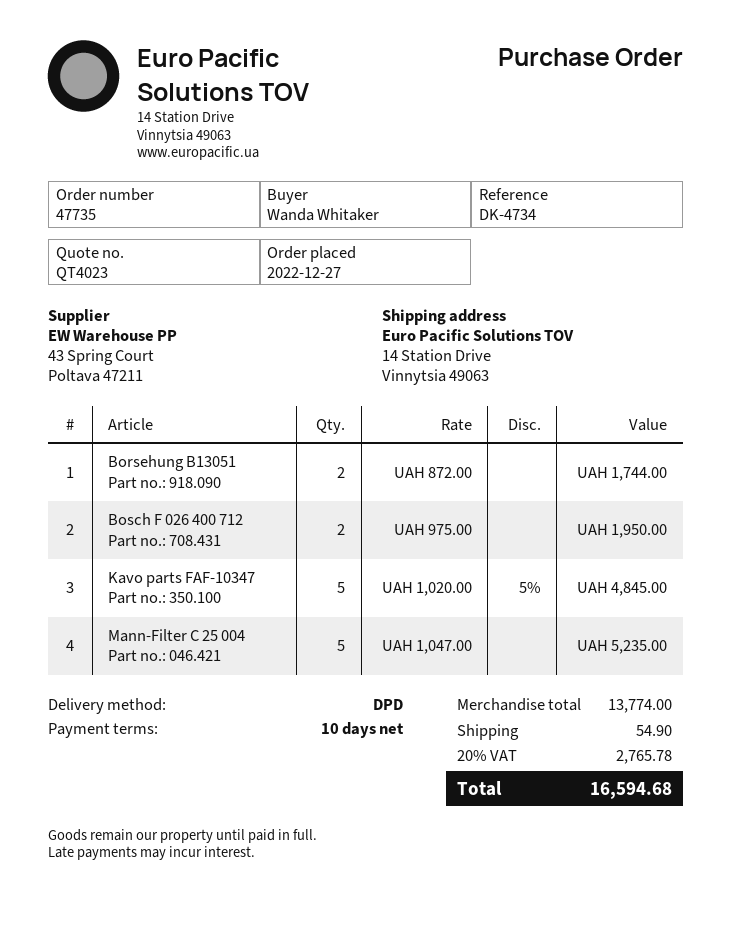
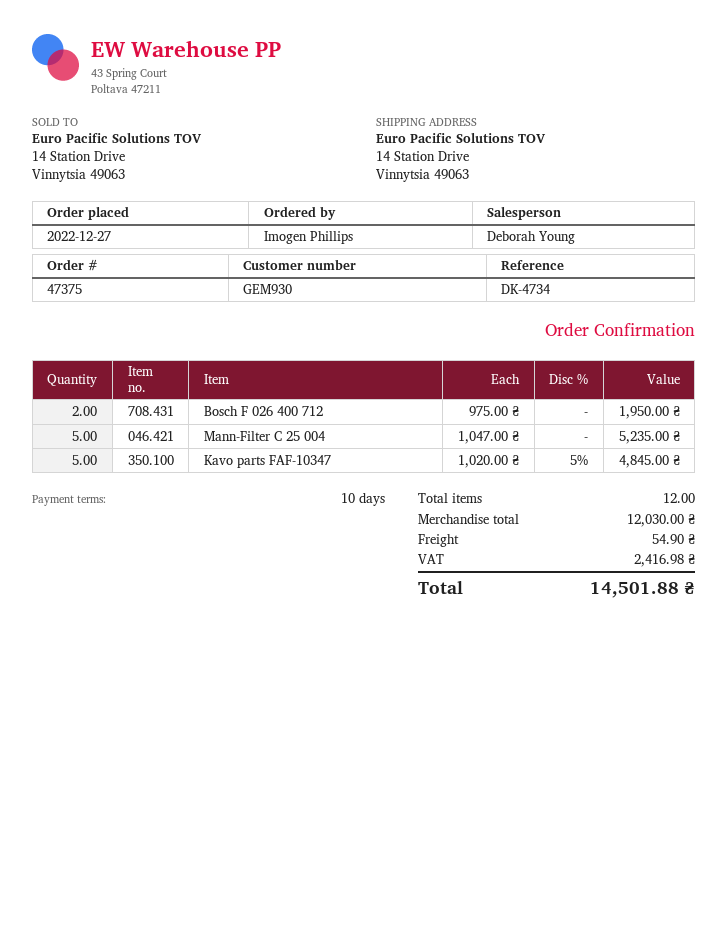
order number: 47735 -> 47375
ordered by: Wanda Whitaker -> Imogen Phillips
Borsehung B13051: 2 x 872.00 = 1744.00 -> none
subtotal: 13774.00 -> 12030.00
tax: 2765.78 -> 2416.98
total: 16594.68 -> 14501.88

